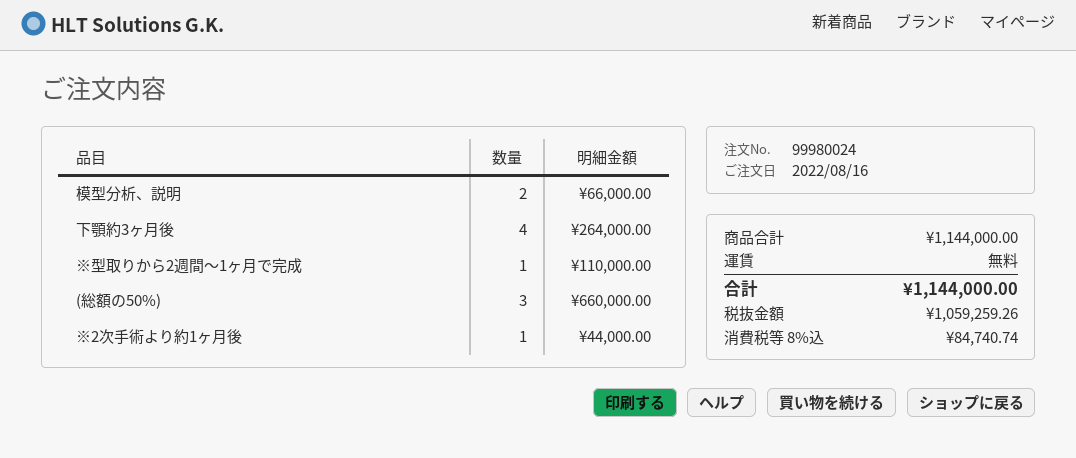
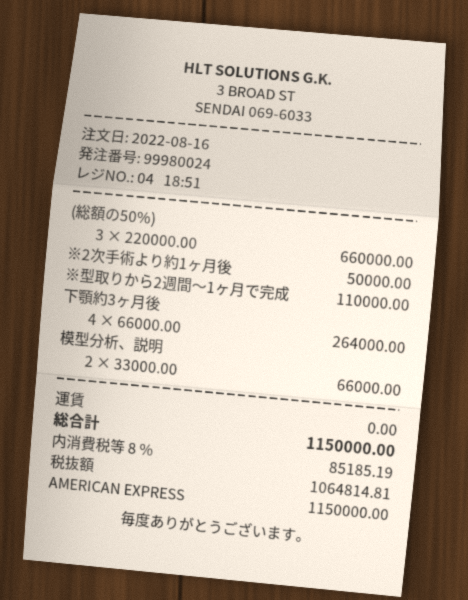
※2次手術より約1ヶ月後: 1 for 44000.00 -> 1 for 50000.00
net: 1059259.26 -> 1064814.81
tax: 8% = 84740.74 -> 8% = 85185.19
total: 1144000.00 -> 1150000.00

